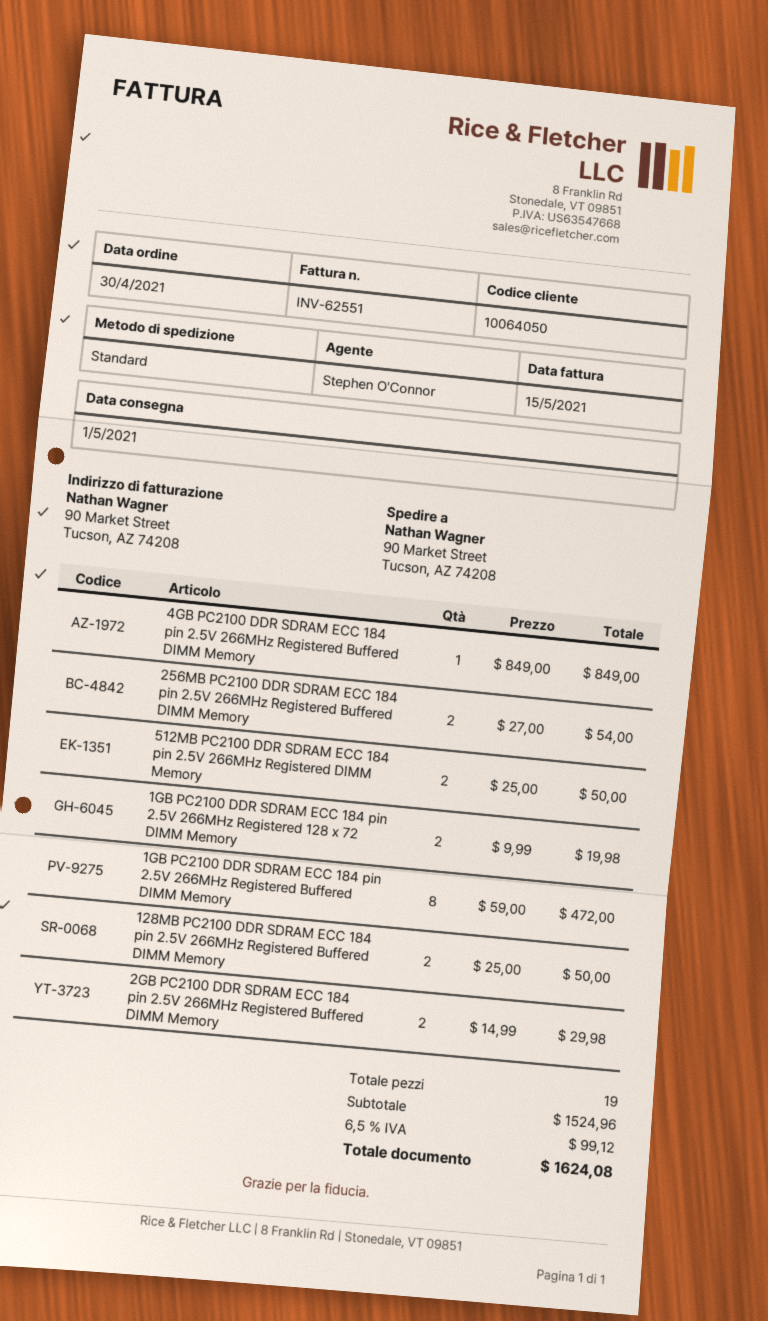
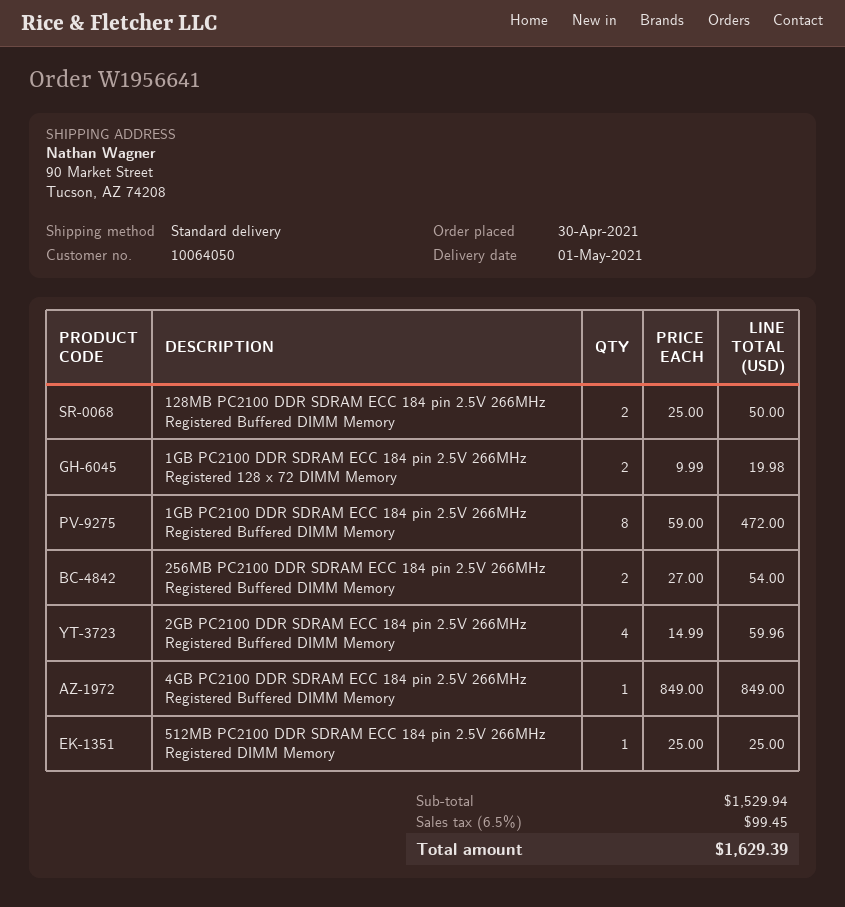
512MB PC2100 DDR SDRAM ECC 184 pin 2.5V 266MHz Registered DIMM Memory: 2 x 25.00 = 50.00 -> 1 x 25.00 = 25.00
2GB PC2100 DDR SDRAM ECC 184 pin 2.5V 266MHz Registered Buffered DIMM Memory: 2 x 14.99 = 29.98 -> 4 x 14.99 = 59.96
subtotal: 1524.96 -> 1529.94
tax: 6.5% = 99.12 -> 6.5% = 99.45
total: 1624.08 -> 1629.39

